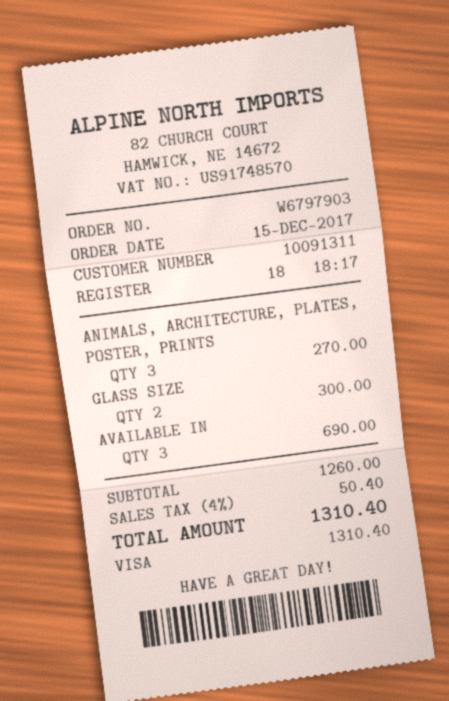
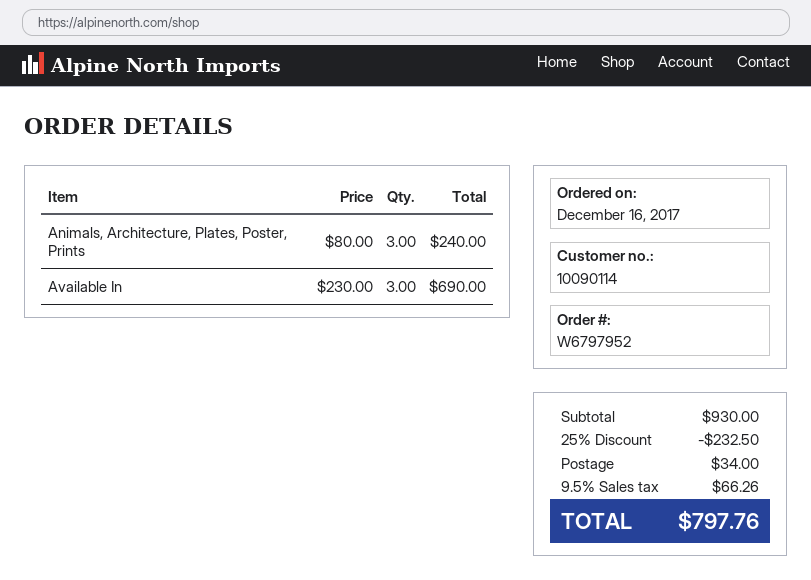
order number: W6797903 -> W6797952
order date: 2017-12-15 -> 2017-12-16
customer number: 10091311 -> 10090114
ANIMALS, ARCHITECTURE, PLATES, POSTER, PRINTS: 3 for 270.00 -> 3 for 240.00
GLASS SIZE: 2 for 300.00 -> none
subtotal: 1260.00 -> 930.00
discount: none -> 25% = 232.50
shipping: none -> 34.00
tax: 4% = 50.40 -> 9.5% = 66.26
total: 1310.40 -> 797.76

